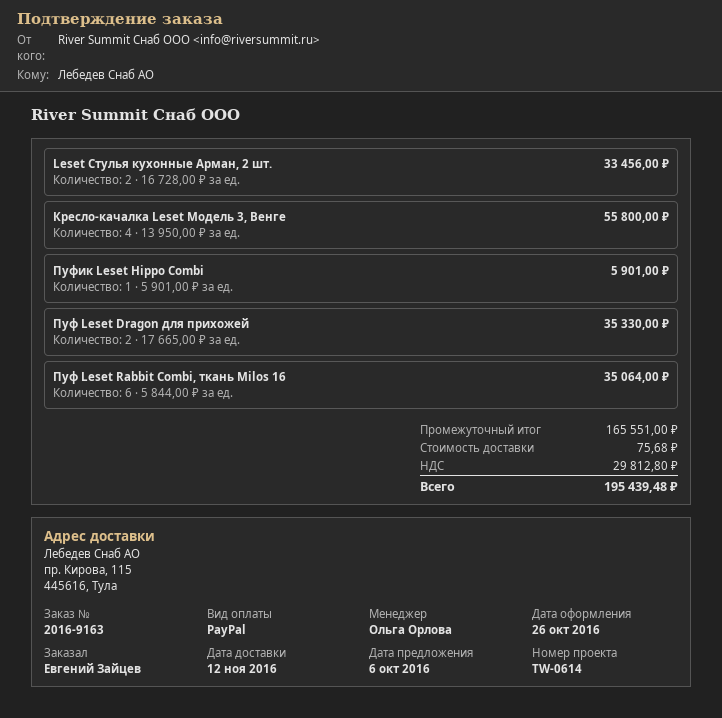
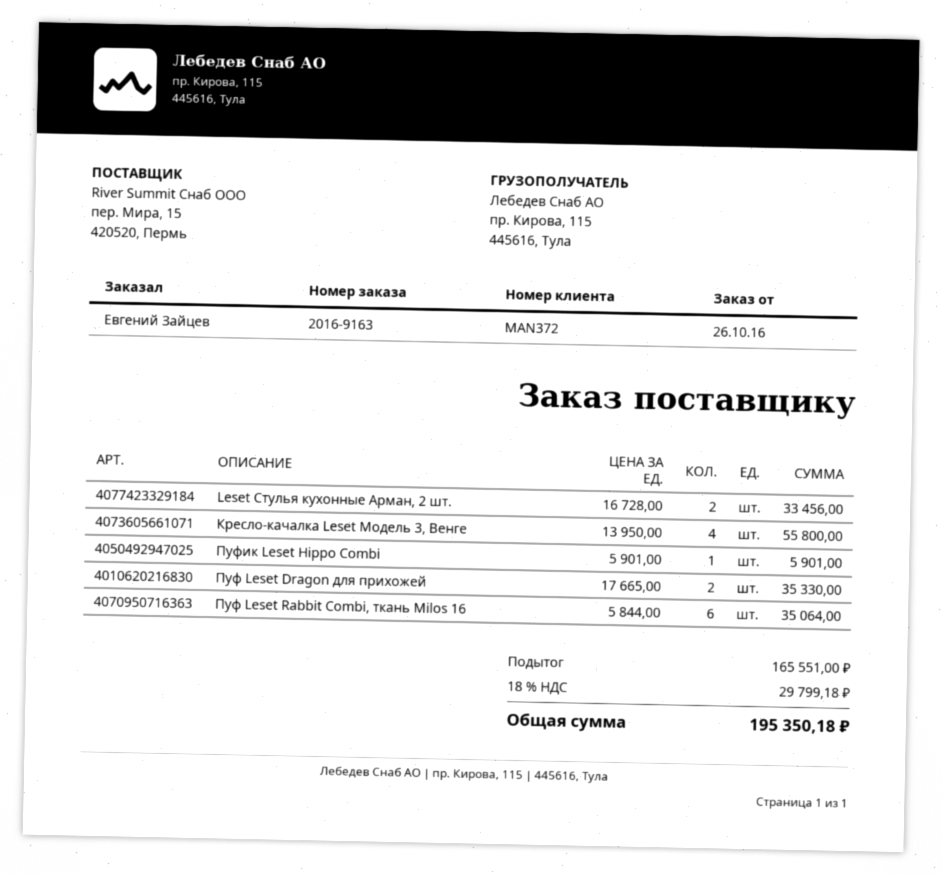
shipping: 75.68 -> none
tax: 29812.80 -> 29799.18
total: 195439.48 -> 195350.18

